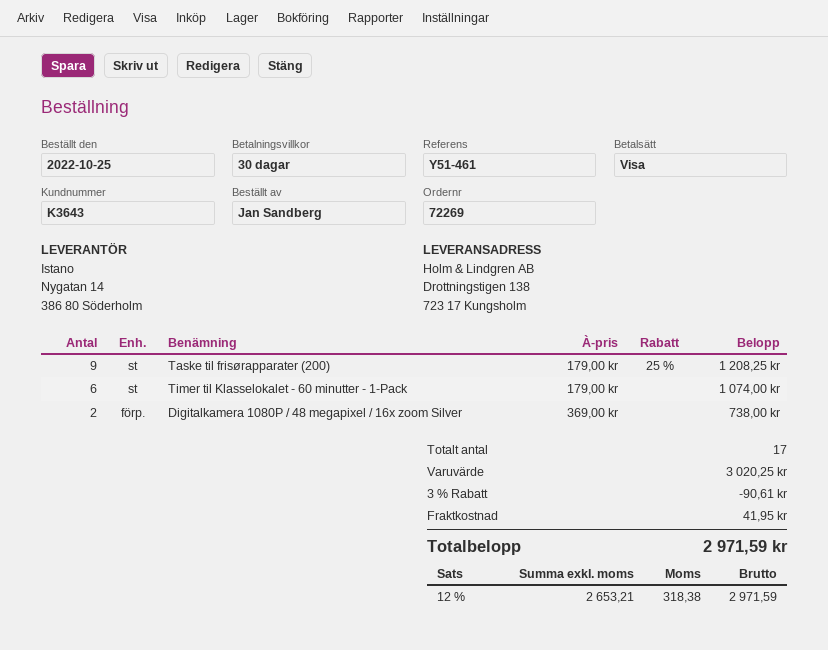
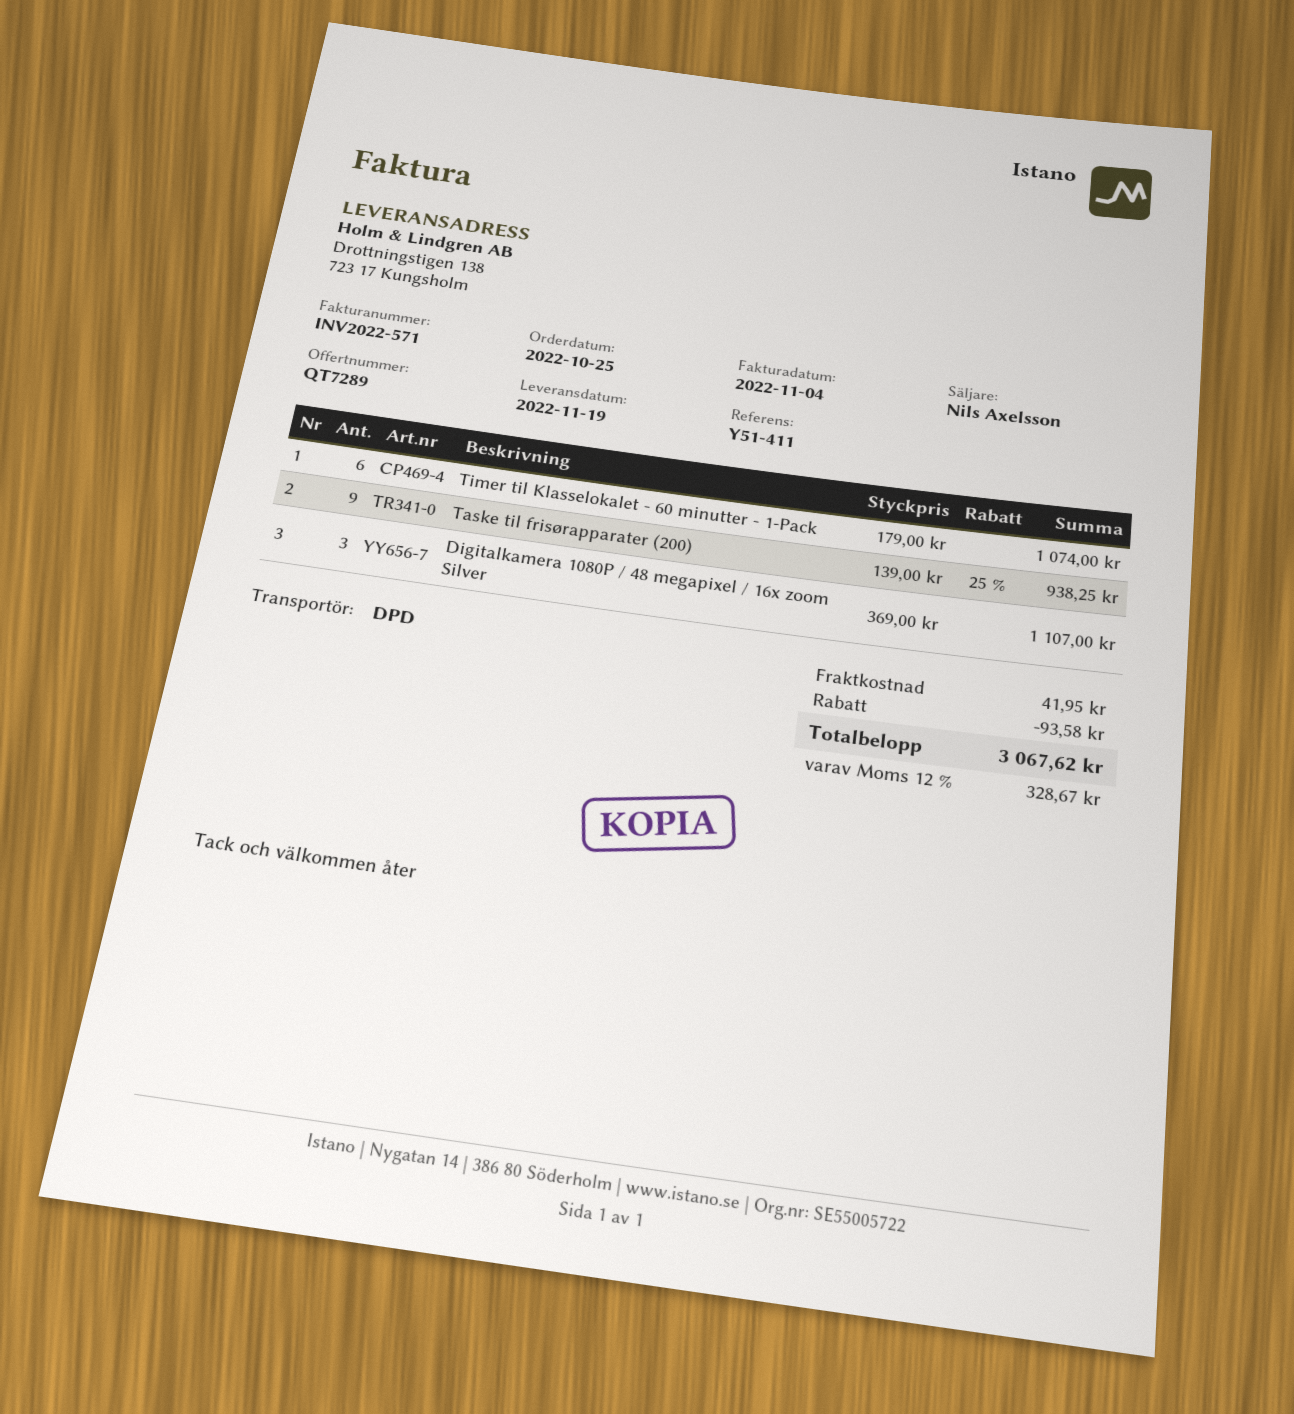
reference: Y51-461 -> Y51-411
Taske til frisørapparater (200): 9 x 179.00 - 25% = 1208.25 -> 9 x 139.00 - 25% = 938.25
Digitalkamera 1080P / 48 megapixel / 16x zoom Silver: 2 x 369.00 = 738.00 -> 3 x 369.00 = 1107.00
discount: 90.61 -> 93.58
tax: 12% = 318.38 -> 12% = 328.67
total: 2971.59 -> 3067.62

